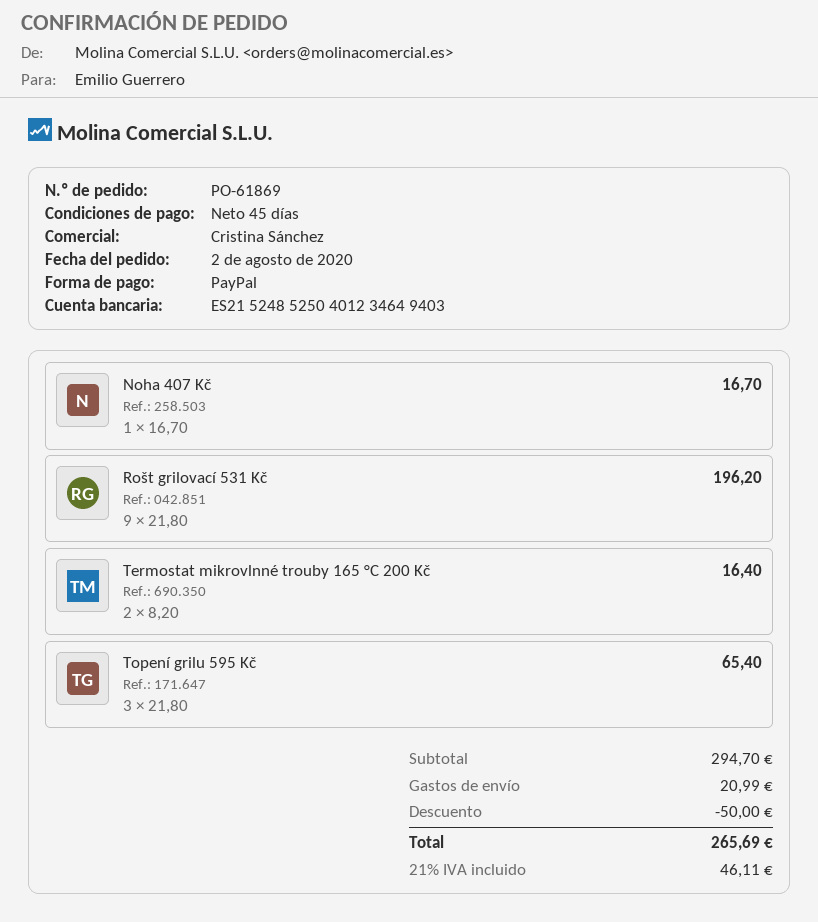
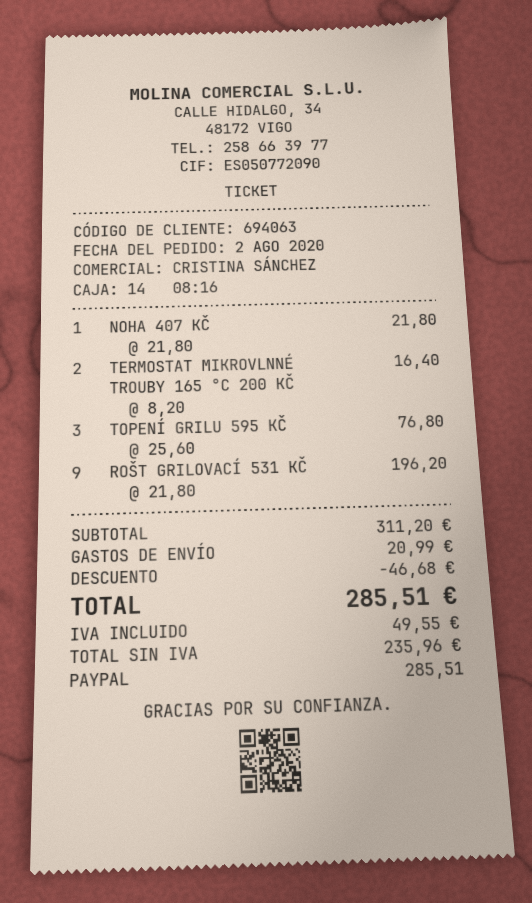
Noha 407 Kč: 1 x 16.70 = 16.70 -> 1 x 21.80 = 21.80
Topení grilu 595 Kč: 3 x 21.80 = 65.40 -> 3 x 25.60 = 76.80
subtotal: 294.70 -> 311.20
discount: 50.00 -> 46.68
tax: 46.11 -> 49.55
total: 265.69 -> 285.51

